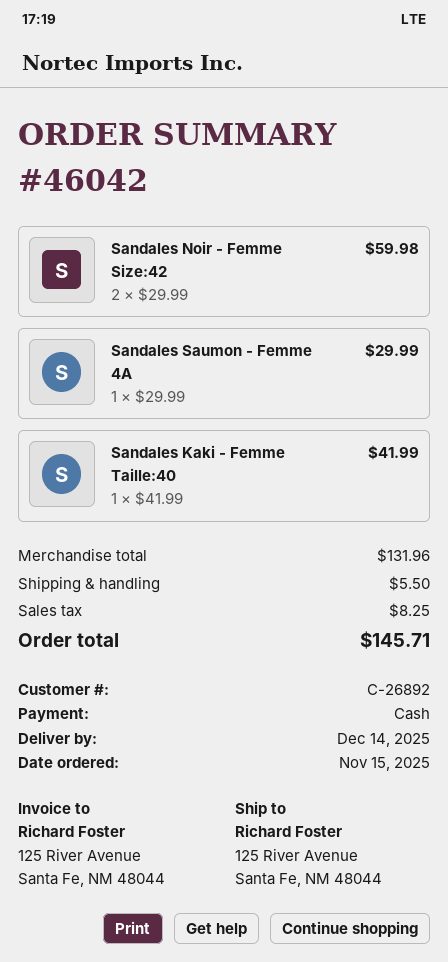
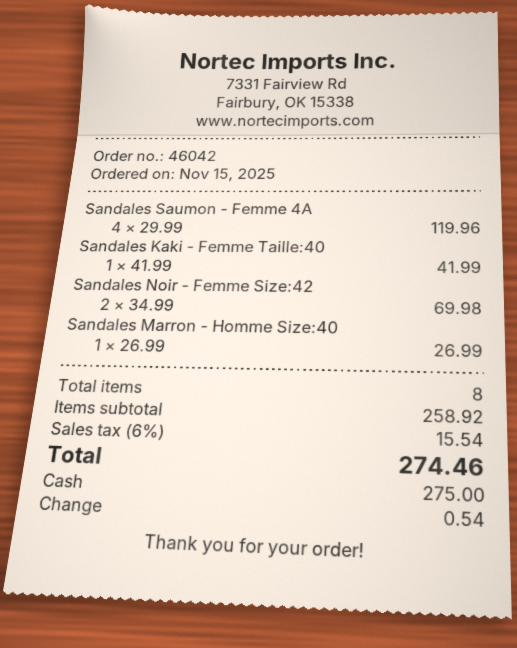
Sandales Noir - Femme Size:42: 2 x 29.99 = 59.98 -> 2 x 34.99 = 69.98
Sandales Saumon - Femme 4A: 1 x 29.99 = 29.99 -> 4 x 29.99 = 119.96
Sandales Marron - Homme Size:40: none -> 1 x 26.99 = 26.99
subtotal: 131.96 -> 258.92
shipping: 5.50 -> none
tax: 8.25 -> 15.54
total: 145.71 -> 274.46

